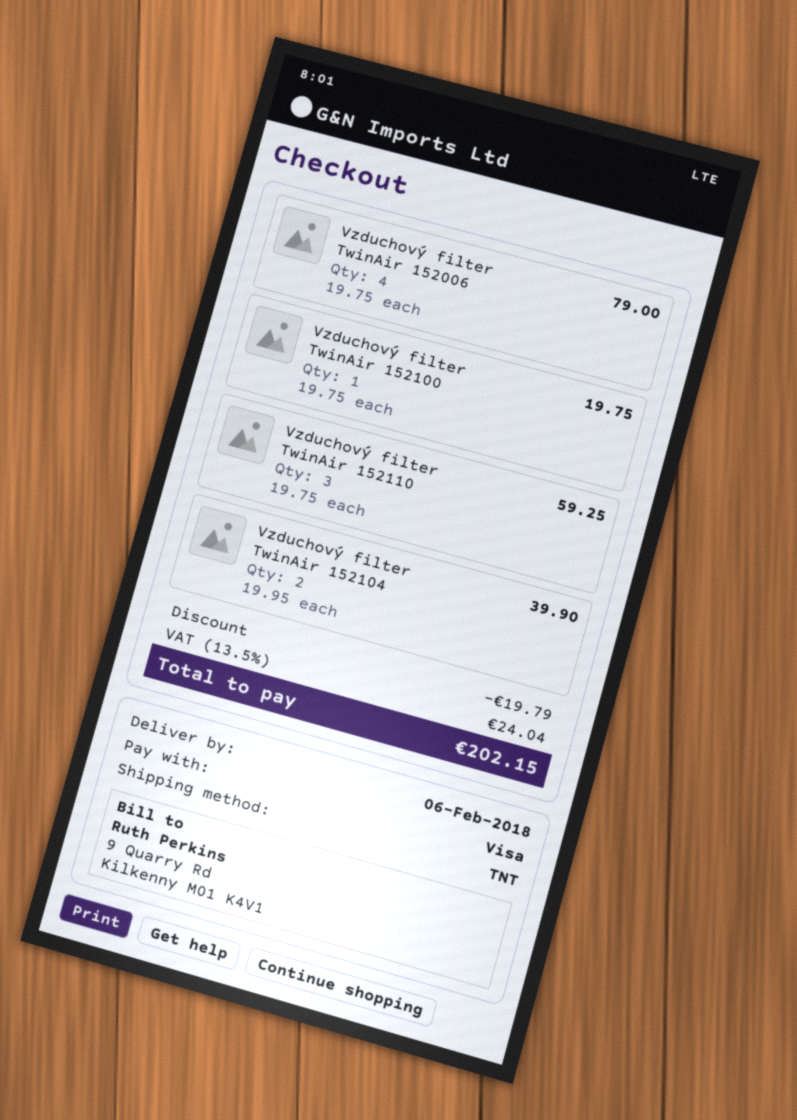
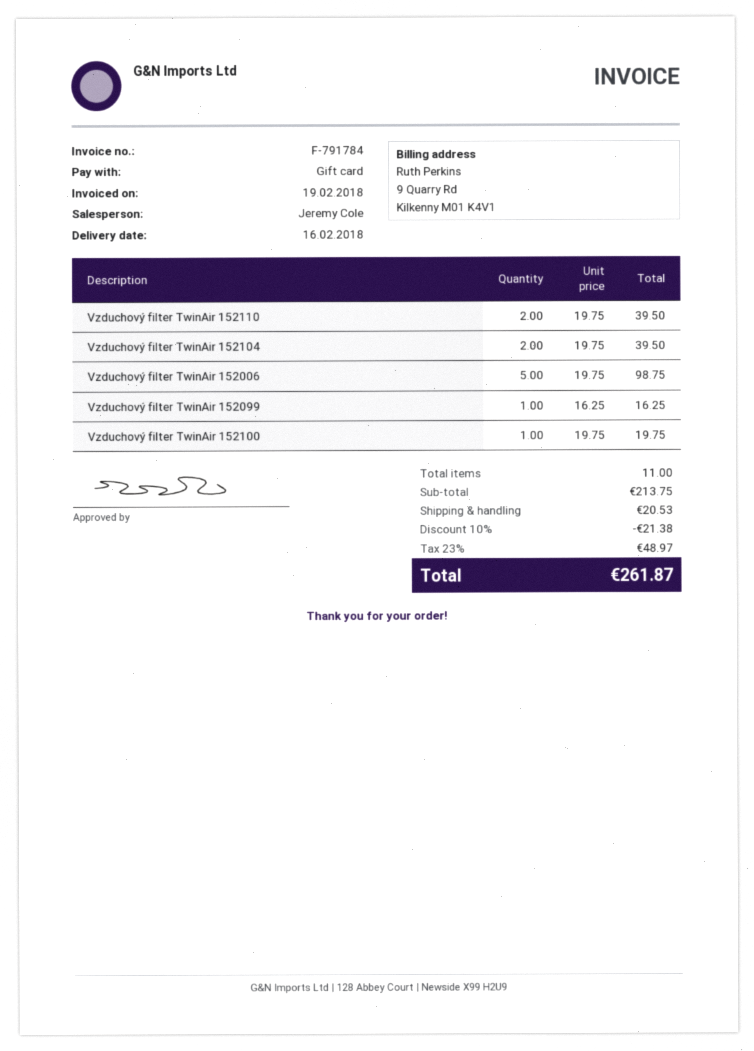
delivery date: 2018-02-06 -> 2018-02-16
payment method: Visa -> gift card
Vzduchový filter TwinAir 152006: 4 x 19.75 = 79.00 -> 5 x 19.75 = 98.75
Vzduchový filter TwinAir 152110: 3 x 19.75 = 59.25 -> 2 x 19.75 = 39.50
Vzduchový filter TwinAir 152104: 2 x 19.95 = 39.90 -> 2 x 19.75 = 39.50
Vzduchový filter TwinAir 152099: none -> 1 x 16.25 = 16.25
discount: 19.79 -> 21.38
shipping: none -> 20.53
tax: 13.5% = 24.04 -> 23% = 48.97
total: 202.15 -> 261.87

